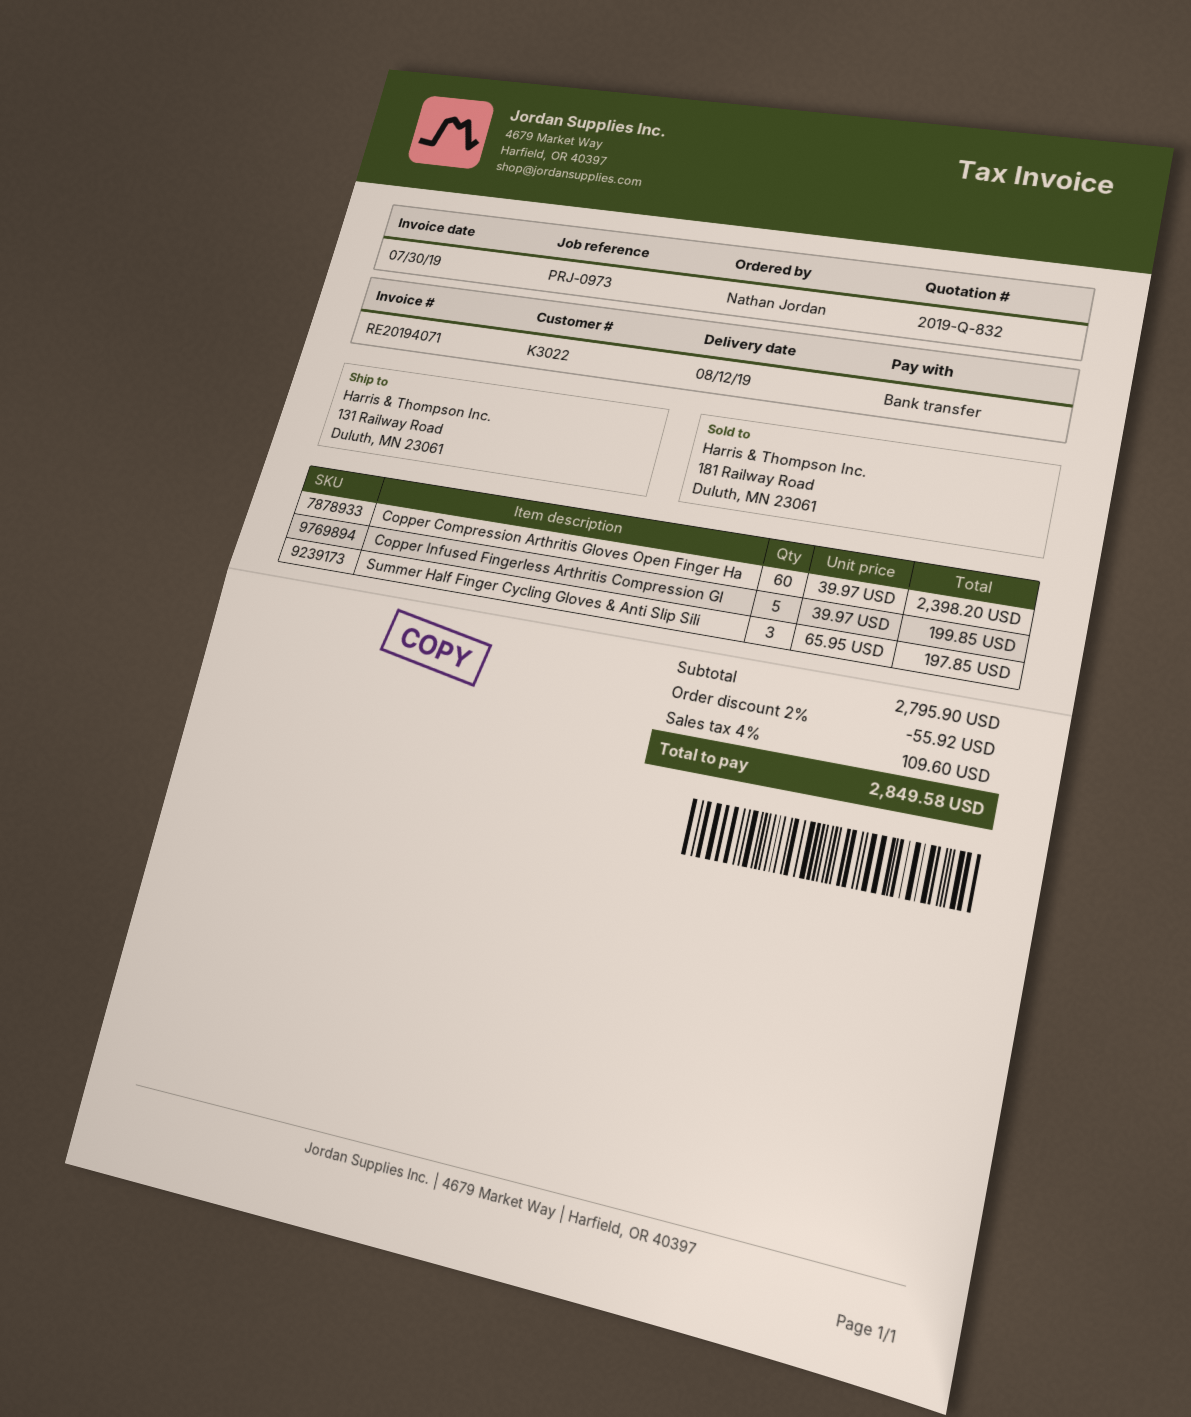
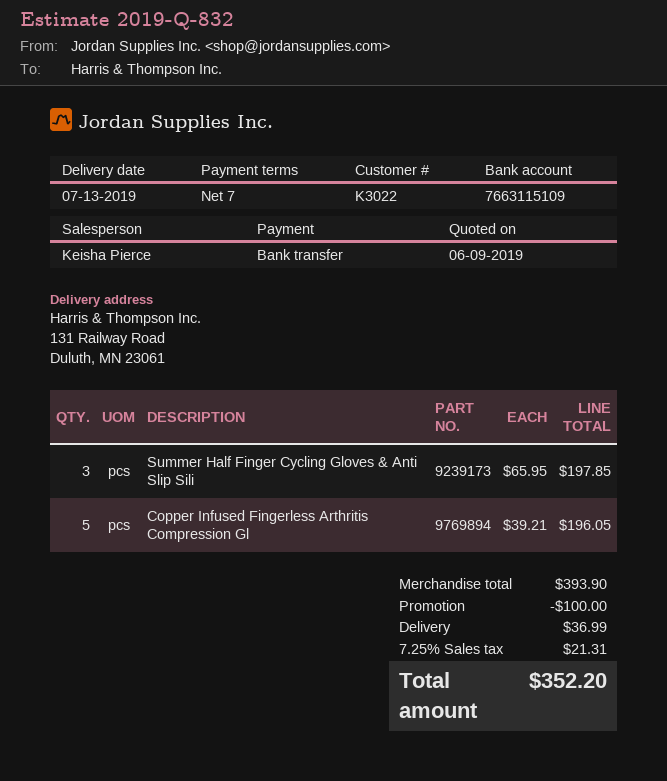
delivery date: 2019-08-12 -> 2019-07-13
Copper Compression Arthritis Gloves Open Finger Ha: 60 x 39.97 = 2398.20 -> none
Copper Infused Fingerless Arthritis Compression Gl: 5 x 39.97 = 199.85 -> 5 x 39.21 = 196.05
subtotal: 2795.90 -> 393.90
discount: 55.92 -> 100.00
shipping: none -> 36.99
tax: 4% = 109.60 -> 7.25% = 21.31
total: 2849.58 -> 352.20

